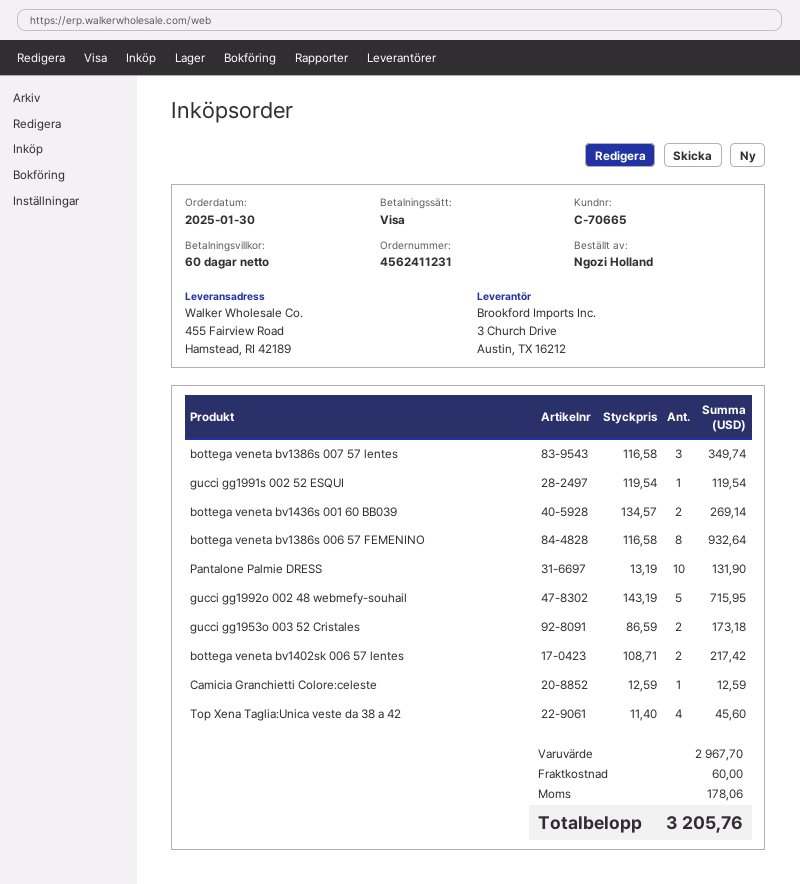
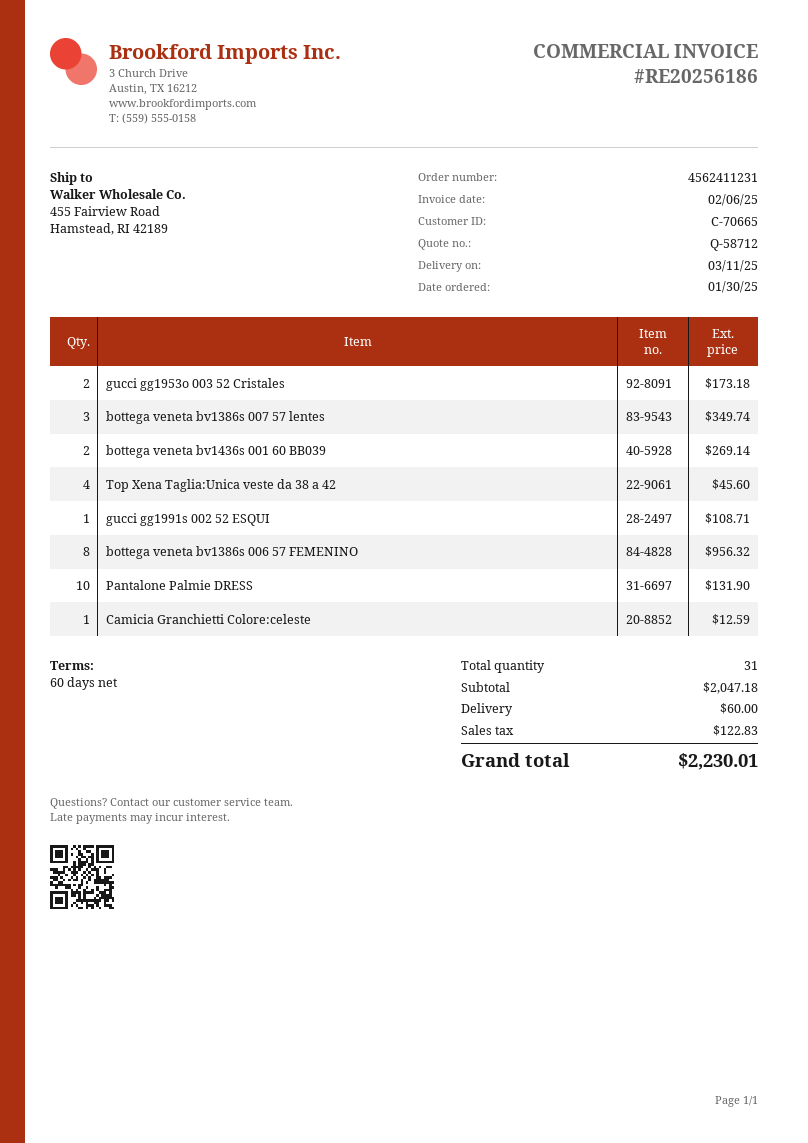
gucci gg1991s 002 52 ESQUI: 1 for 119.54 -> 1 for 108.71
bottega veneta bv1386s 006 57 FEMENINO: 8 for 932.64 -> 8 for 956.32
gucci gg1992o 002 48 webmefy-souhail: 5 for 715.95 -> none
bottega veneta bv1402sk 006 57 lentes: 2 for 217.42 -> none
subtotal: 2967.70 -> 2047.18
tax: 178.06 -> 122.83
total: 3205.76 -> 2230.01

